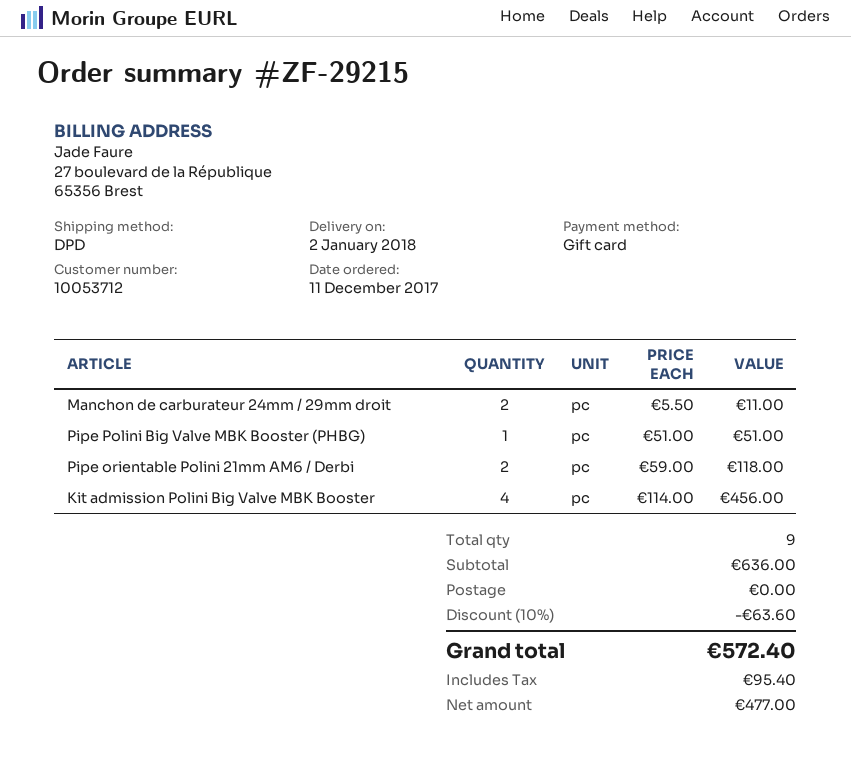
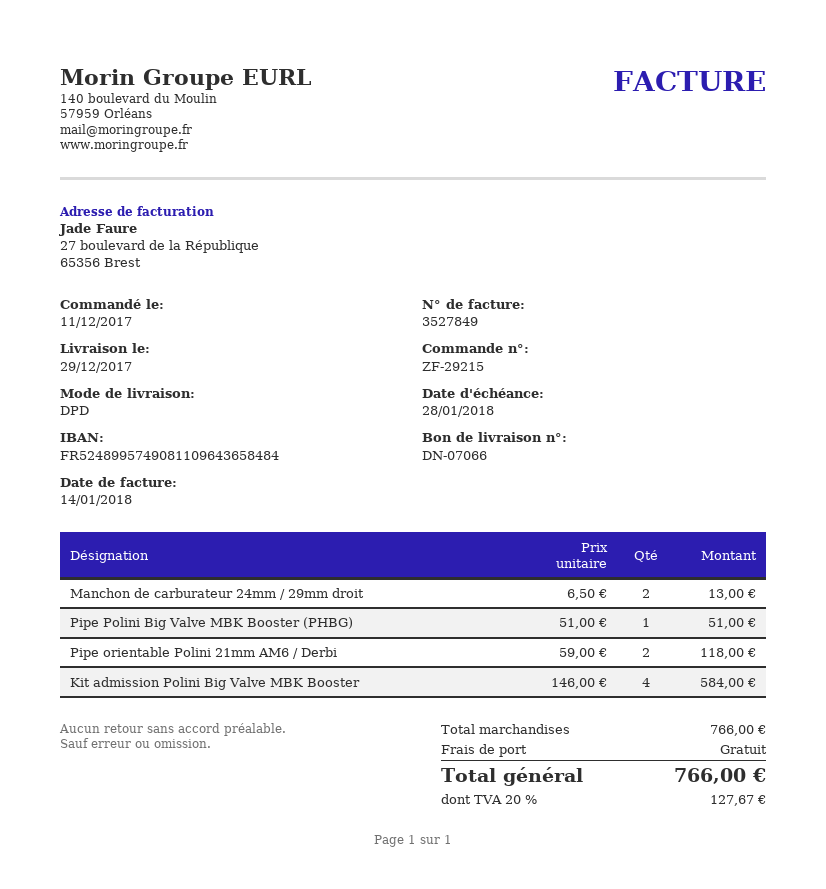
delivery date: 2018-01-02 -> 2017-12-29
Manchon de carburateur 24mm / 29mm droit: 2 x 5.50 = 11.00 -> 2 x 6.50 = 13.00
Kit admission Polini Big Valve MBK Booster: 4 x 114.00 = 456.00 -> 4 x 146.00 = 584.00
subtotal: 636.00 -> 766.00
discount: 10% = 63.60 -> none
tax: 95.40 -> 127.67
total: 572.40 -> 766.00

